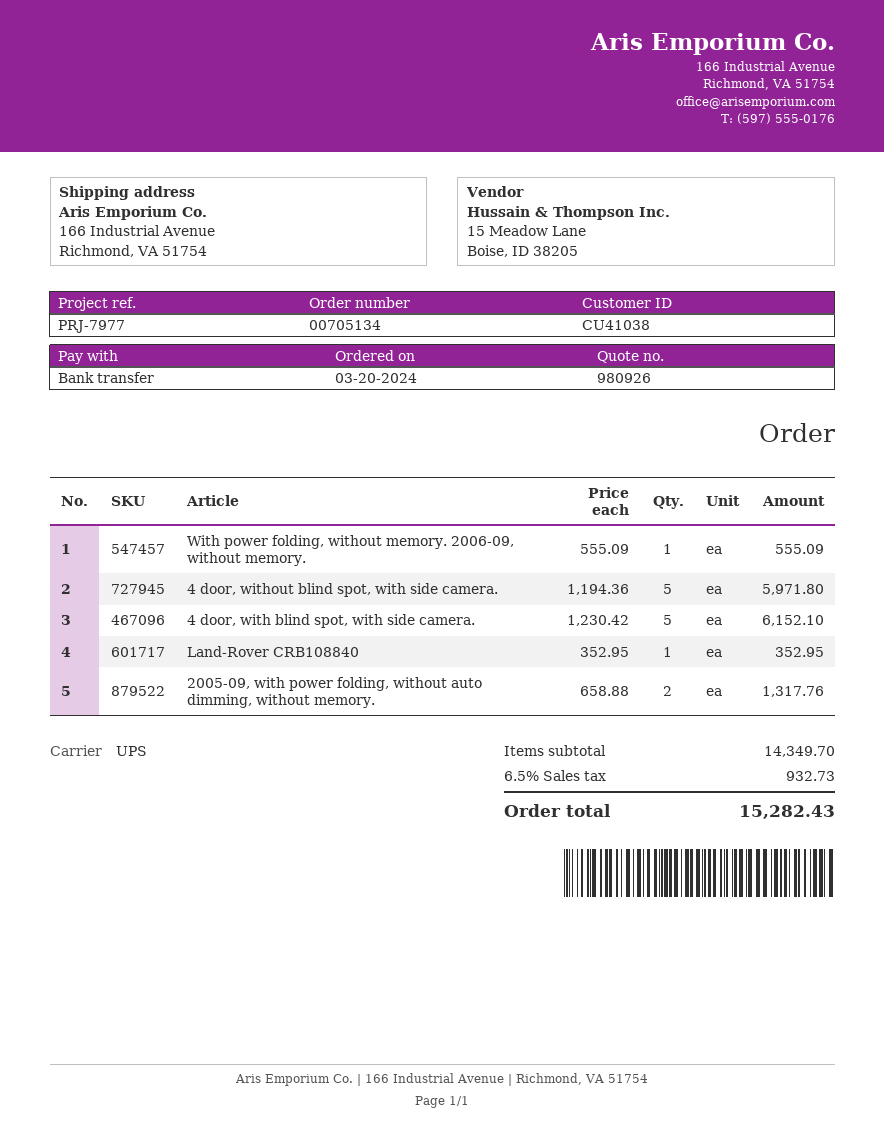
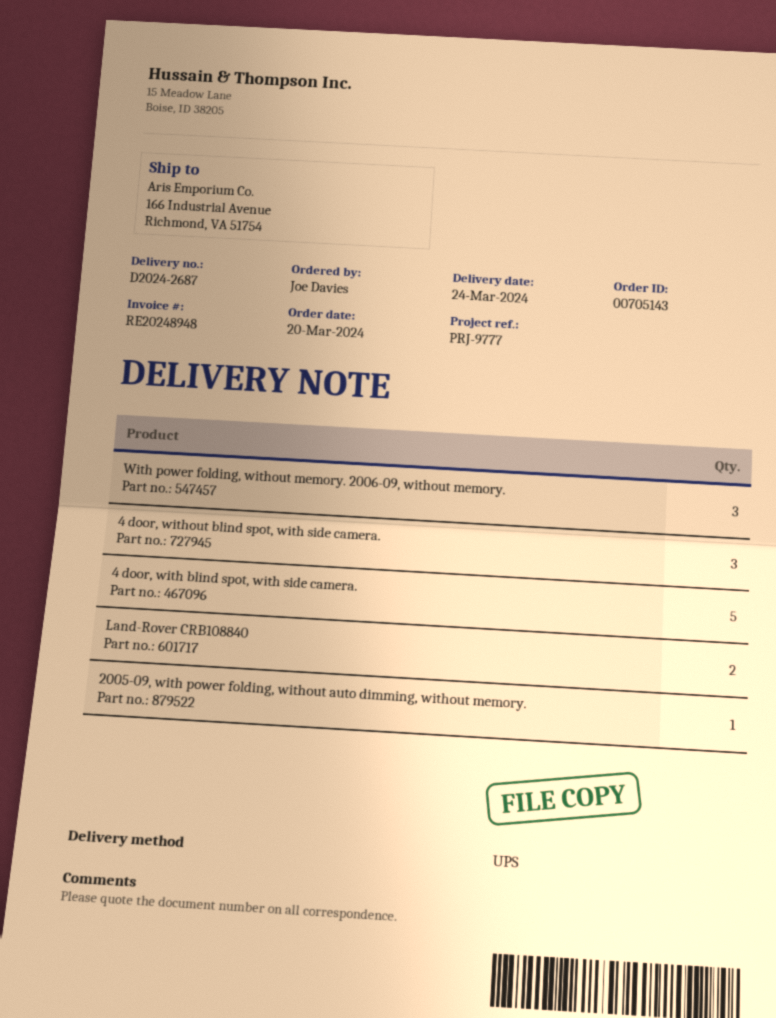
order number: 00705134 -> 00705143
reference: PRJ-7977 -> PRJ-9777
With power folding, without memory. 2006-09, without memory.: 1 -> 3
4 door, without blind spot, with side camera.: 5 -> 3
Land-Rover CRB108840: 1 -> 2
2005-09, with power folding, without auto dimming, without memory.: 2 -> 1

